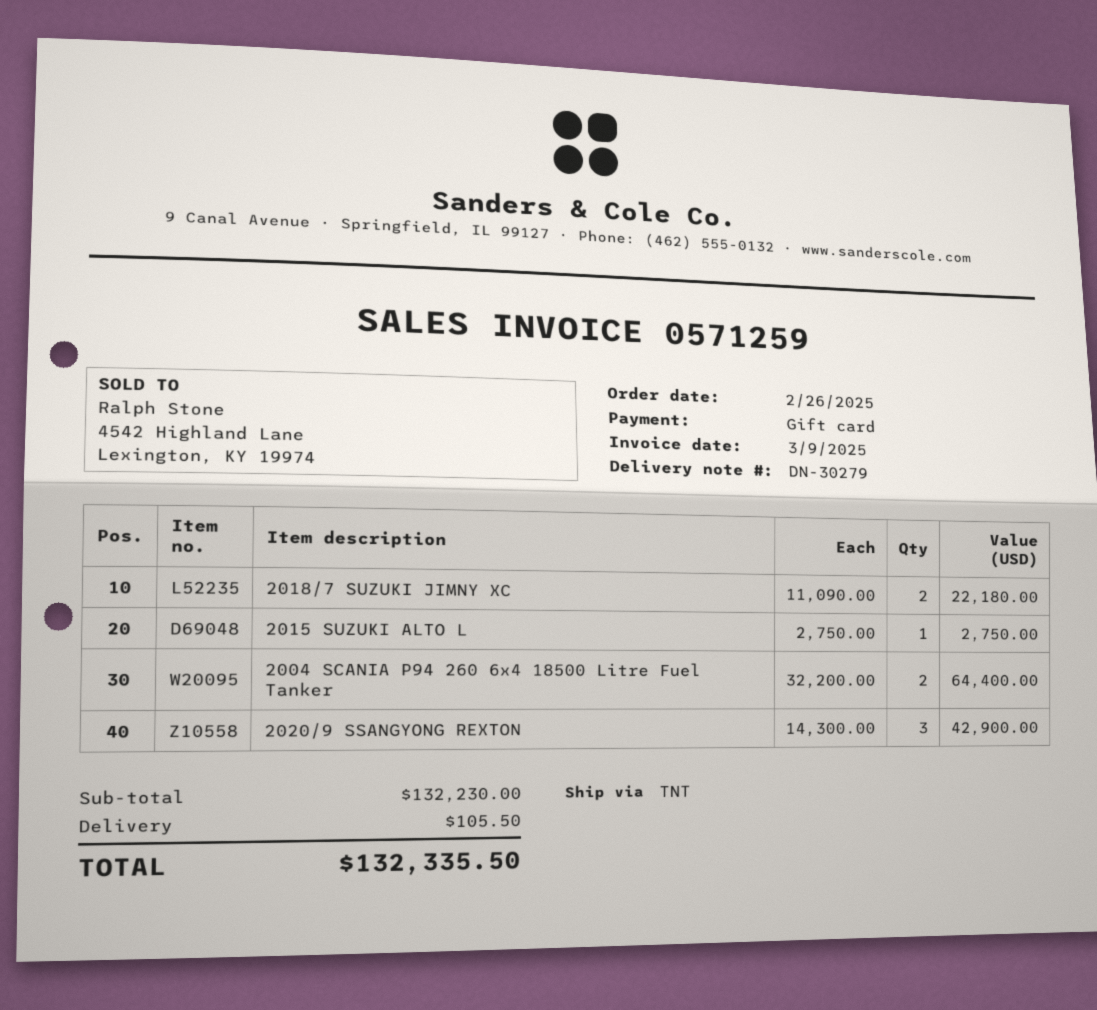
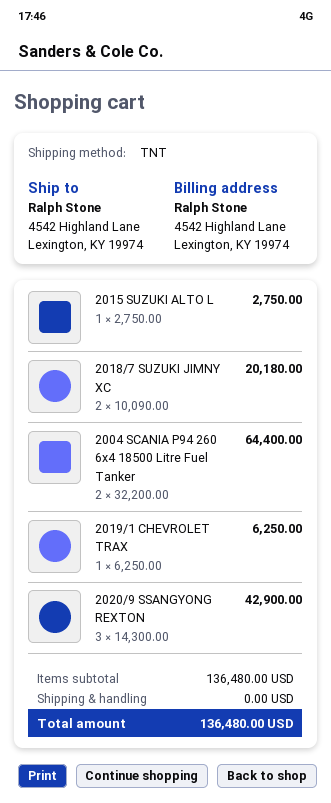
2018/7 SUZUKI JIMNY XC: 2 x 11090.00 = 22180.00 -> 2 x 10090.00 = 20180.00
2019/1 CHEVROLET TRAX: none -> 1 x 6250.00 = 6250.00
subtotal: 132230.00 -> 136480.00
shipping: 105.50 -> 0.00
total: 132335.50 -> 136480.00

